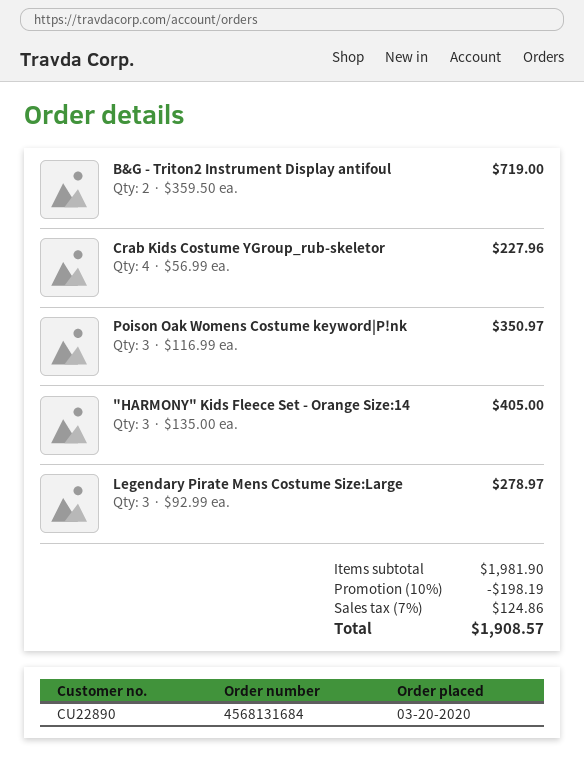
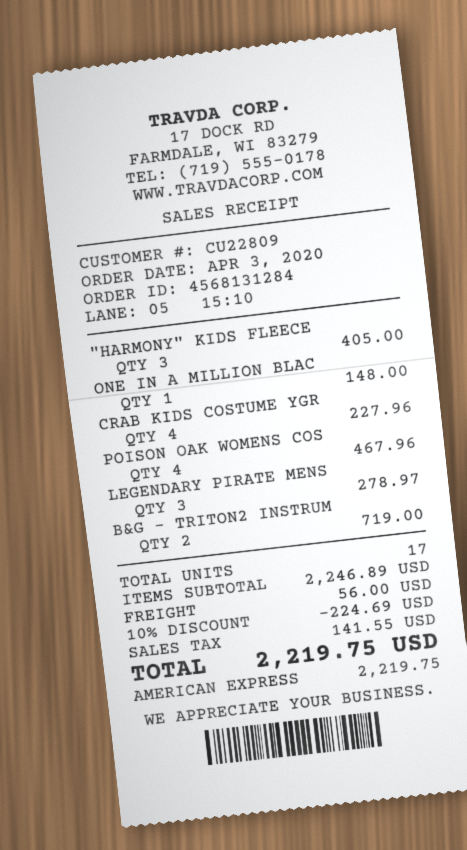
order number: 4568131684 -> 4568131284
order date: 2020-03-20 -> 2020-04-03
customer number: CU22890 -> CU22809
Poison Oak Womens Costume keyword|P!nk: 3 for 350.97 -> 4 for 467.96
ONE IN A MILLION BLAC: none -> 1 for 148.00
subtotal: 1981.90 -> 2246.89
discount: 10% = 198.19 -> 10% = 224.69
shipping: none -> 56.00
tax: 124.86 -> 141.55
total: 1908.57 -> 2219.75

